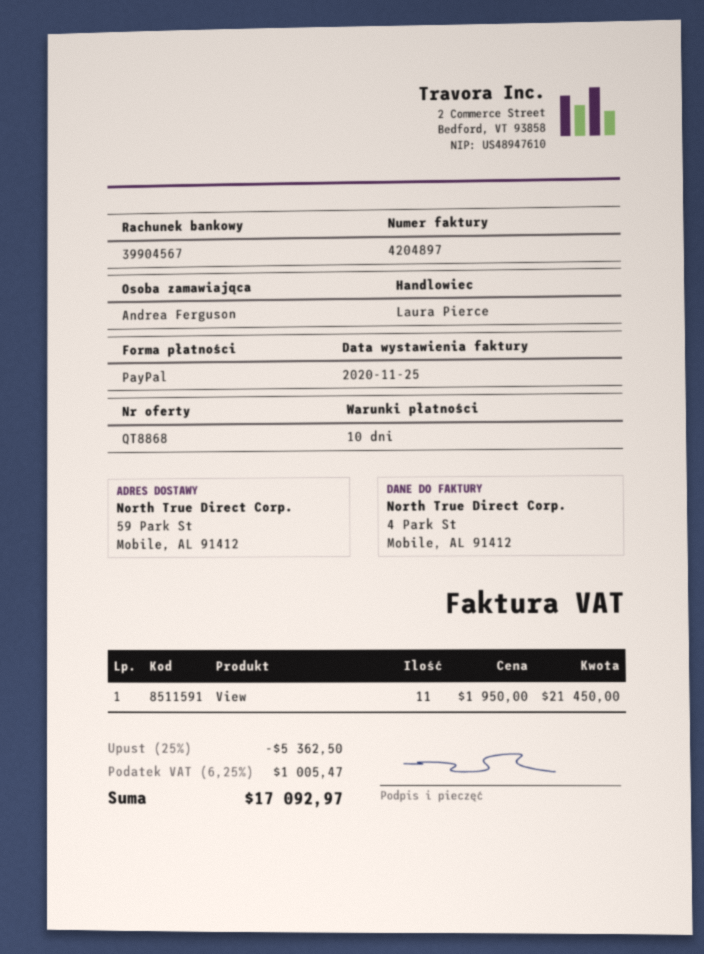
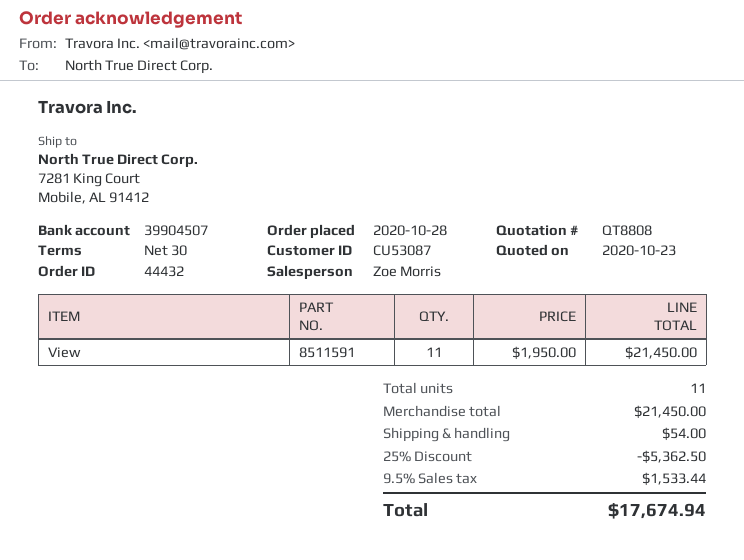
quote number: QT8868 -> QT8808
payment terms: 10 days -> 30 days
sales rep: Laura Pierce -> Zoe Morris
bank account: 39904567 -> 39904507
ship to: 59 Park St, Mobile, AL 91412 -> 7281 King Court, Mobile, AL 91412
shipping: none -> 54.00
tax: 6.25% = 1005.47 -> 9.5% = 1533.44
total: 17092.97 -> 17674.94

